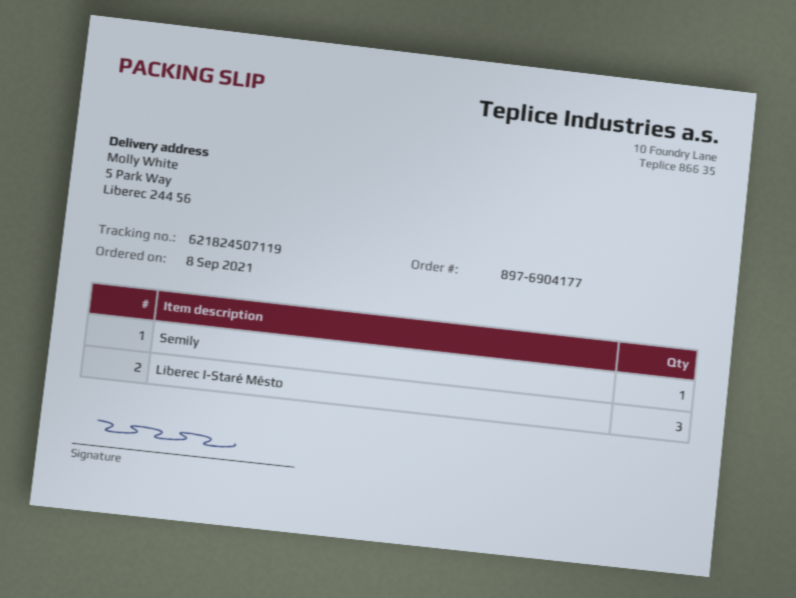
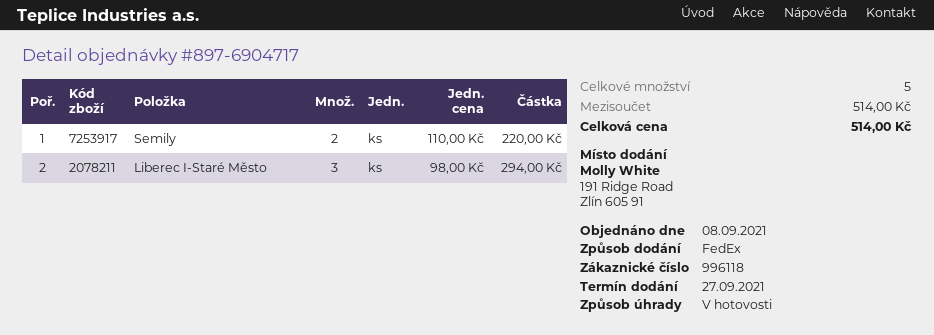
order number: 897-6904177 -> 897-6904717
ship to: 5 Park Way, Liberec 244 56 -> 191 Ridge Road, Zlín 605 91
Semily: 1 -> 2

